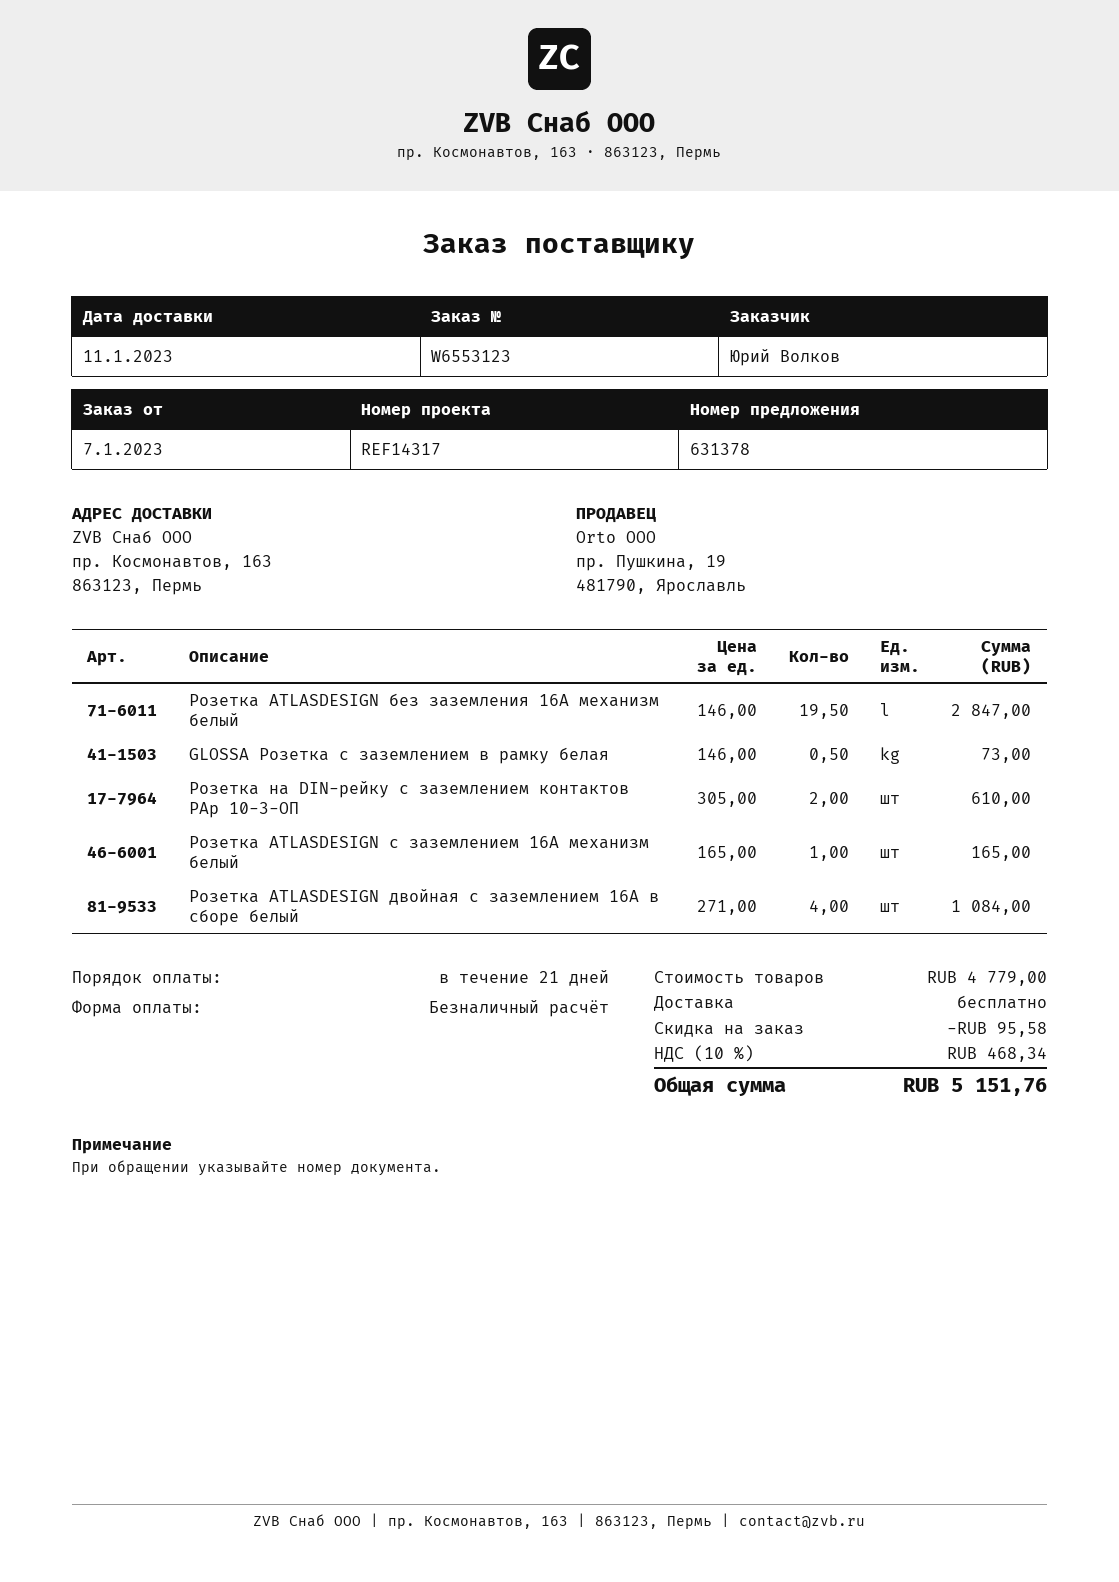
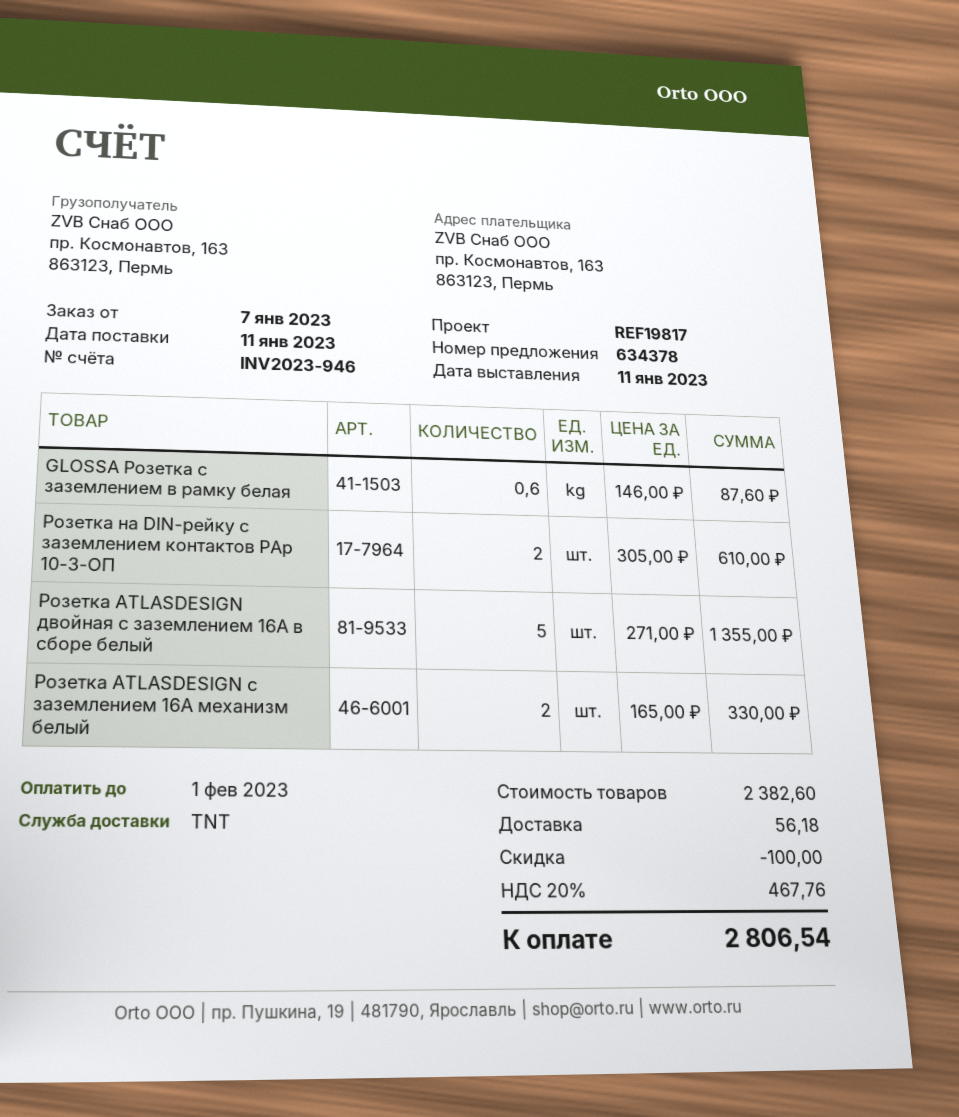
quote number: 631378 -> 634378
reference: REF14317 -> REF19817
Розетка ATLASDESIGN без заземления 16А механизм белый: 19.5 x 146.00 = 2847.00 -> none
GLOSSA Розетка с заземлением в рамку белая: 0.5 x 146.00 = 73.00 -> 0.6 x 146.00 = 87.60
Розетка ATLASDESIGN с заземлением 16А механизм белый: 1 x 165.00 = 165.00 -> 2 x 165.00 = 330.00
Розетка ATLASDESIGN двойная с заземлением 16А в сборе белый: 4 x 271.00 = 1084.00 -> 5 x 271.00 = 1355.00
subtotal: 4779.00 -> 2382.60
discount: 95.58 -> 100.00
shipping: 0.00 -> 56.18
tax: 10% = 468.34 -> 20% = 467.76
total: 5151.76 -> 2806.54

